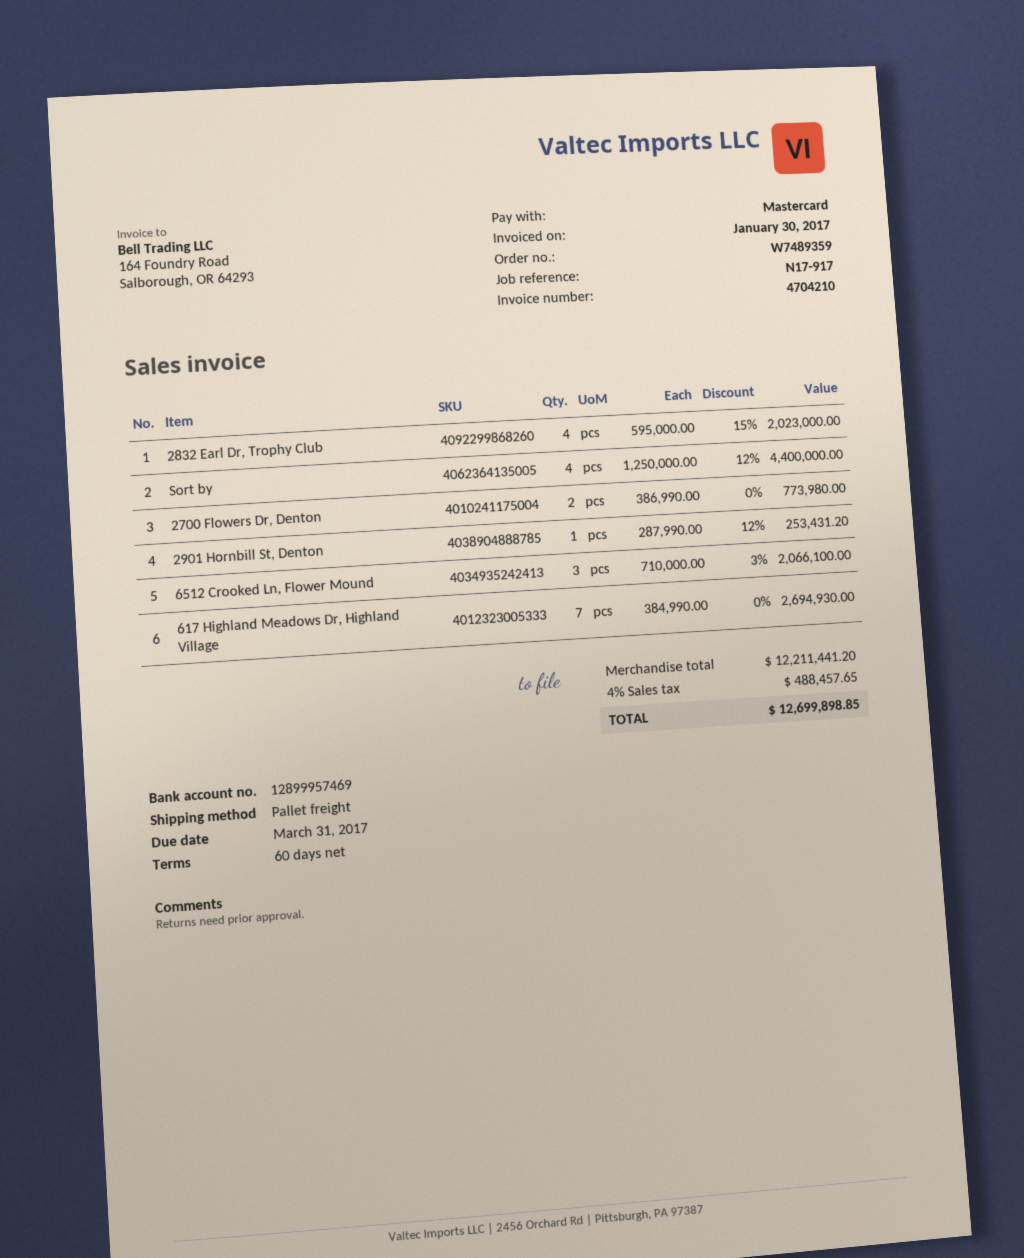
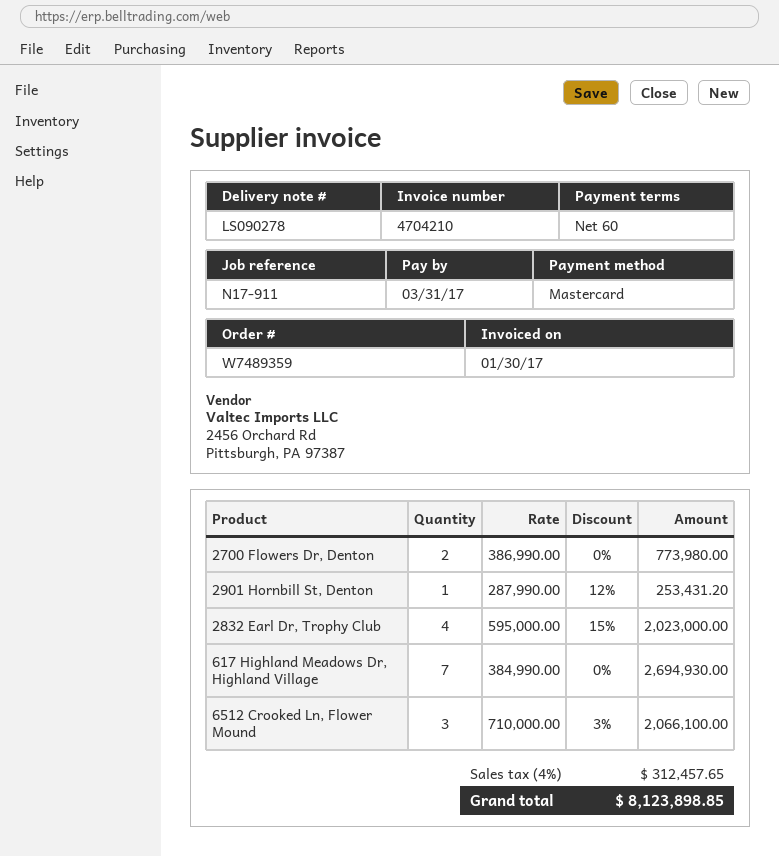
reference: N17-917 -> N17-911
Sort by: 4 x 1250000.00 - 12% = 4400000.00 -> none
tax: 4% = 488457.65 -> 4% = 312457.65
total: 12699898.85 -> 8123898.85

